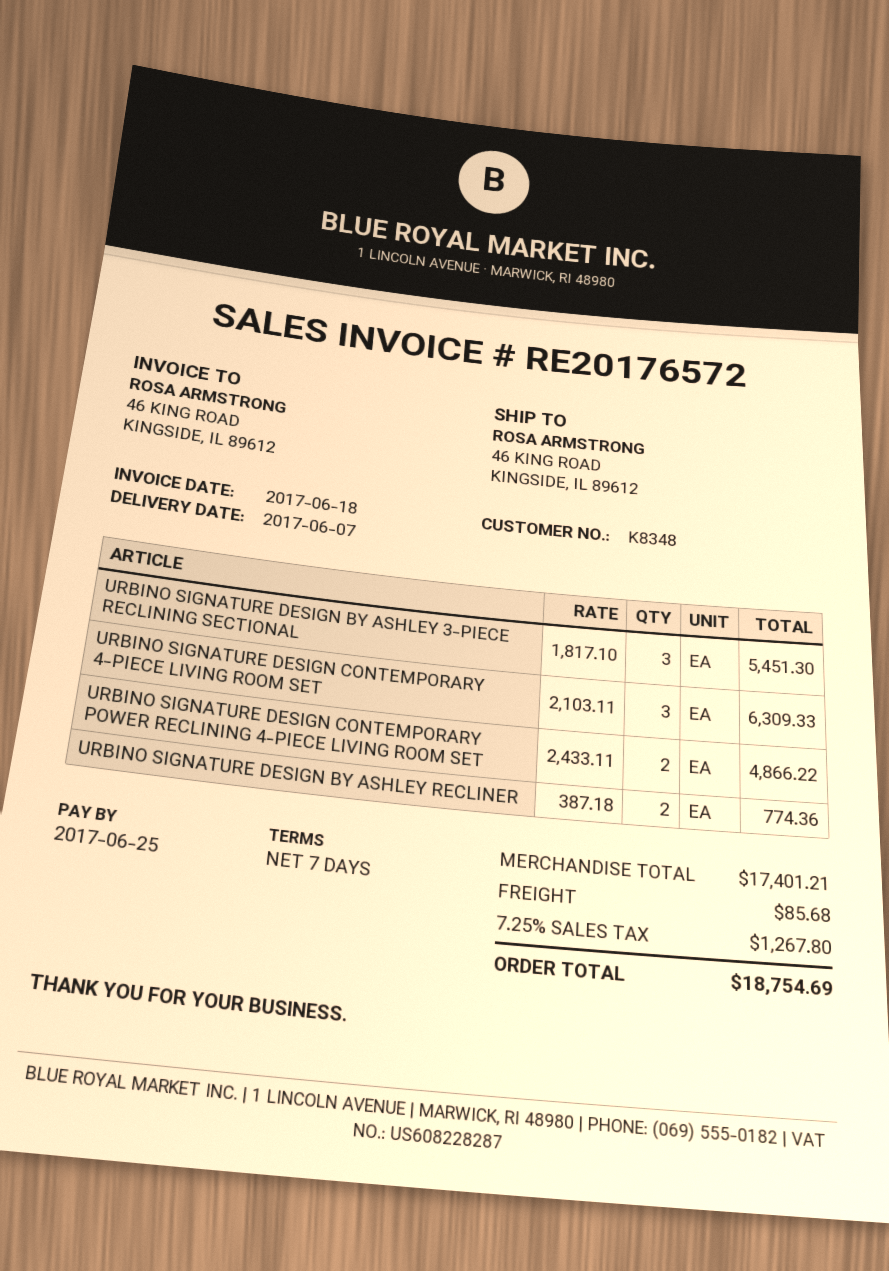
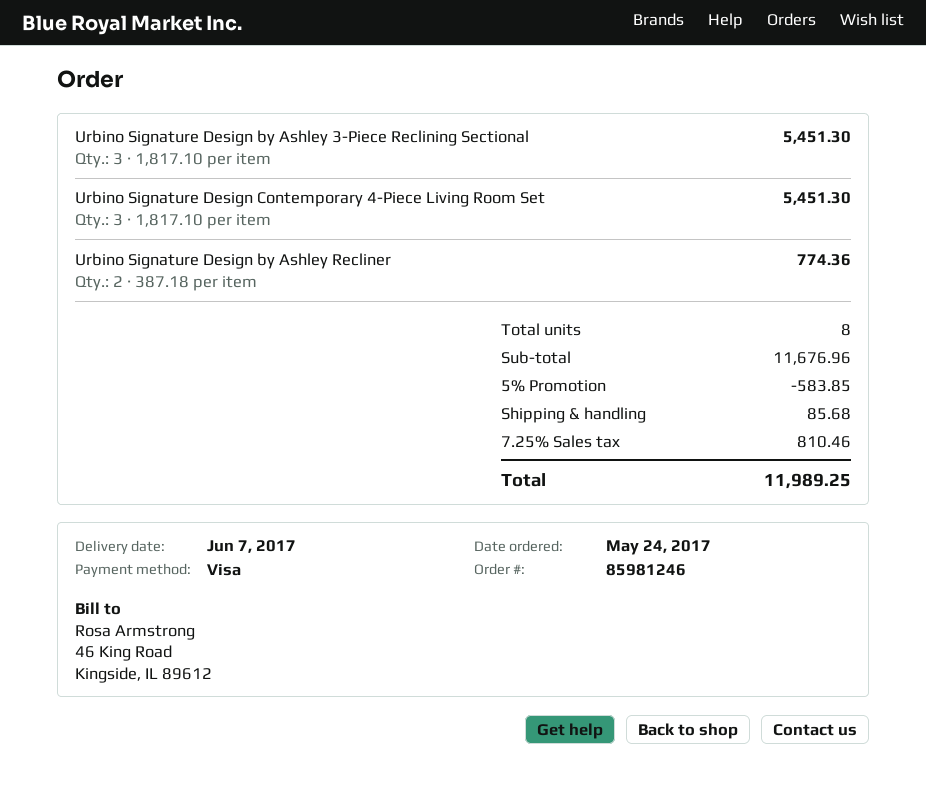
URBINO SIGNATURE DESIGN CONTEMPORARY 4-PIECE LIVING ROOM SET: 3 x 2103.11 = 6309.33 -> 3 x 1817.10 = 5451.30
URBINO SIGNATURE DESIGN CONTEMPORARY POWER RECLINING 4-PIECE LIVING ROOM SET: 2 x 2433.11 = 4866.22 -> none
subtotal: 17401.21 -> 11676.96
discount: none -> 5% = 583.85
tax: 7.25% = 1267.80 -> 7.25% = 810.46
total: 18754.69 -> 11989.25

